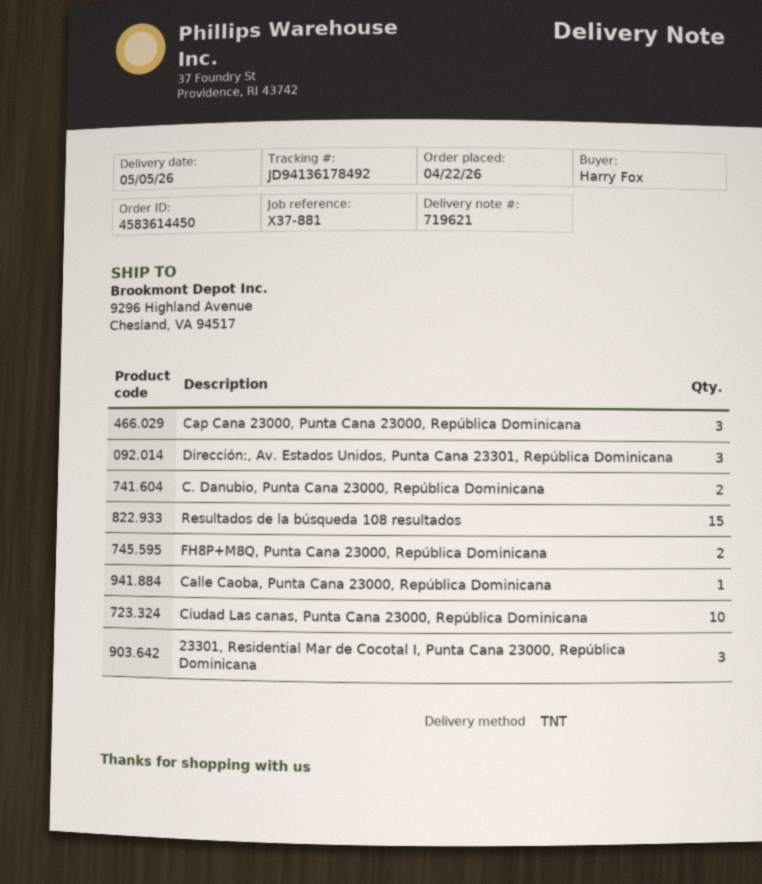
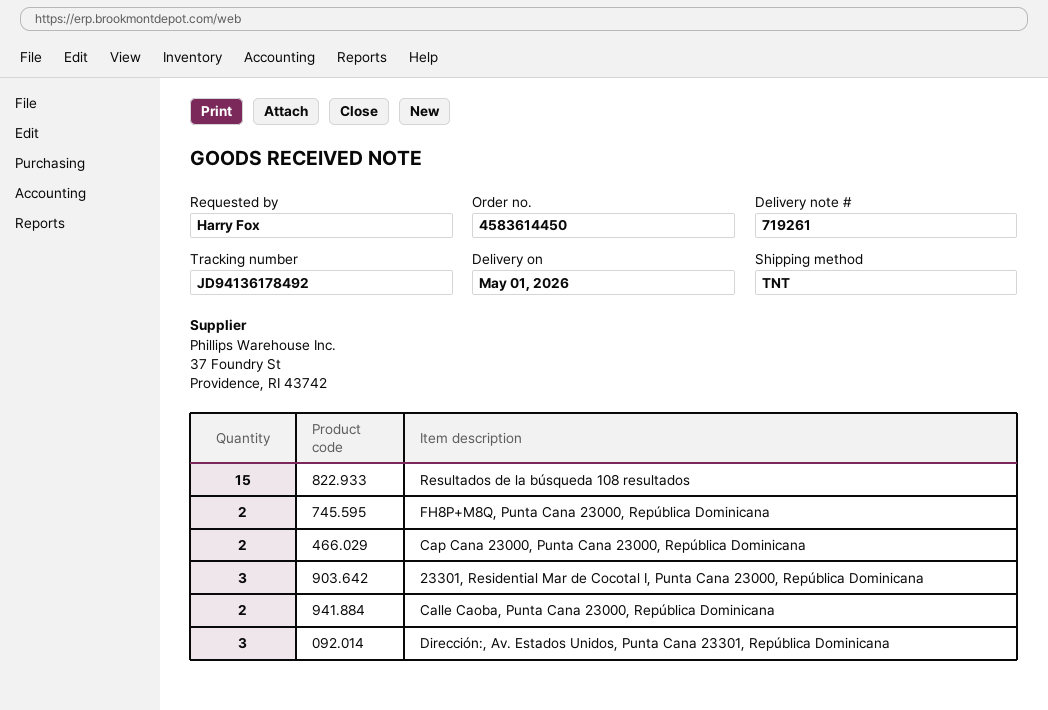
delivery note number: 719621 -> 719261
delivery date: 2026-05-05 -> 2026-05-01
Cap Cana 23000, Punta Cana 23000, República Dominicana: 3 -> 2
C. Danubio, Punta Cana 23000, República Dominicana: 2 -> none
Calle Caoba, Punta Cana 23000, República Dominicana: 1 -> 2
Ciudad Las canas, Punta Cana 23000, República Dominicana: 10 -> none

